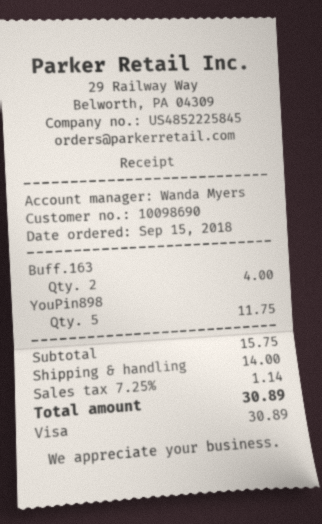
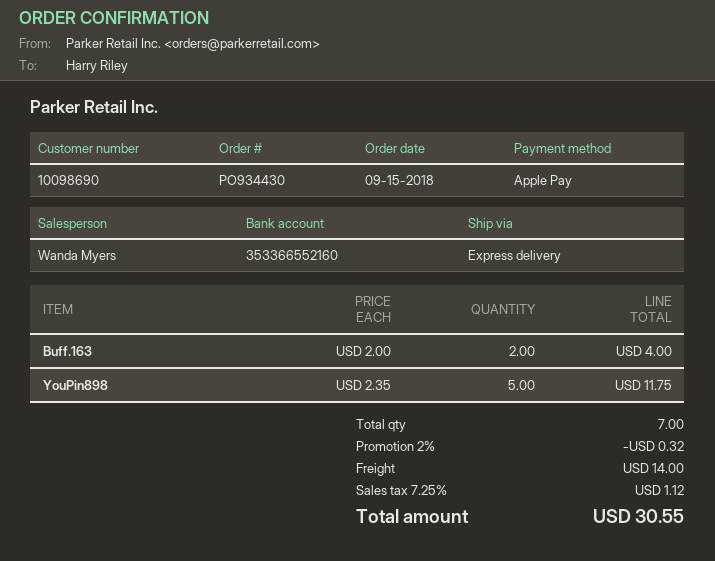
payment method: Visa -> Apple Pay
discount: none -> 2% = 0.32
tax: 7.25% = 1.14 -> 7.25% = 1.12
total: 30.89 -> 30.55

